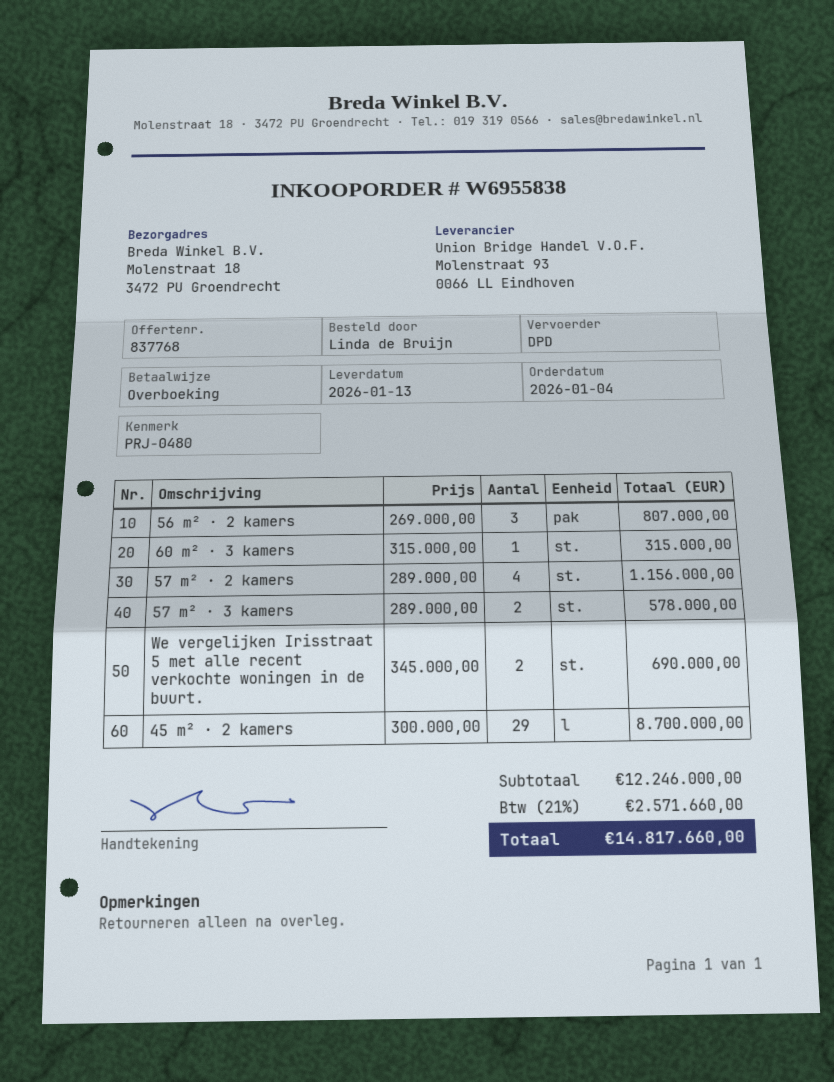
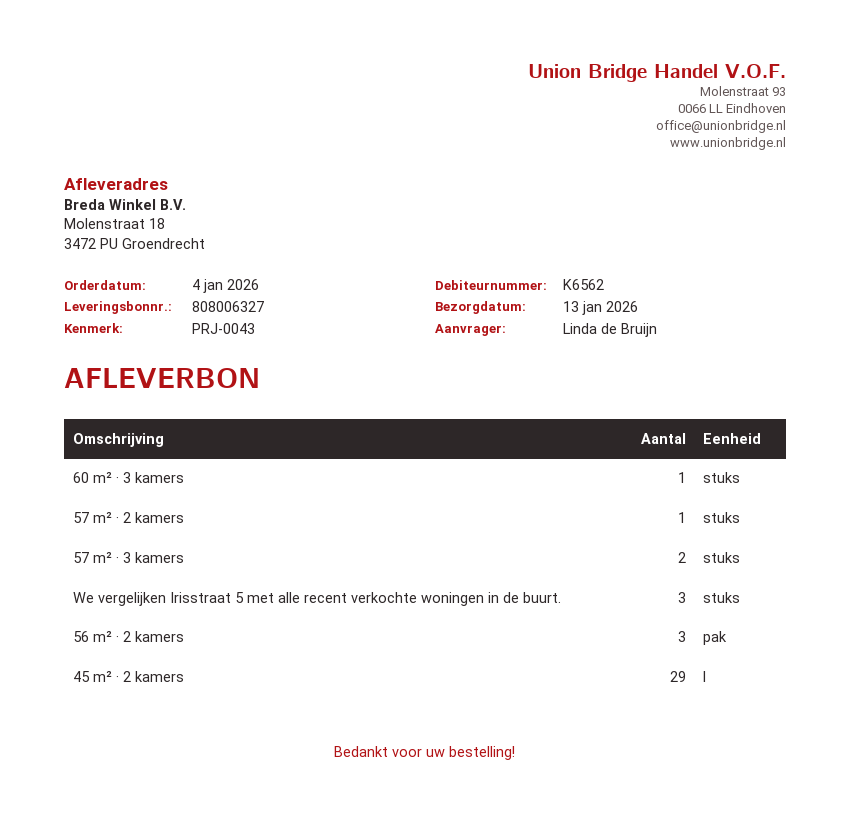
reference: PRJ-0480 -> PRJ-0043
57 m² · 2 kamers: 4 -> 1
We vergelijken Irisstraat 5 met alle recent verkochte woningen in de buurt.: 2 -> 3

